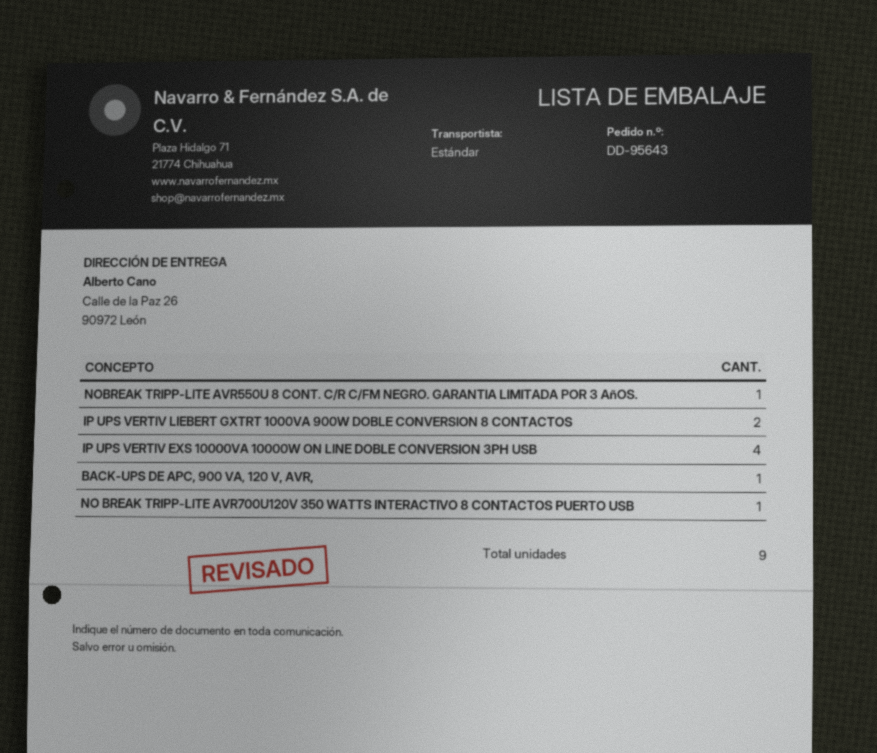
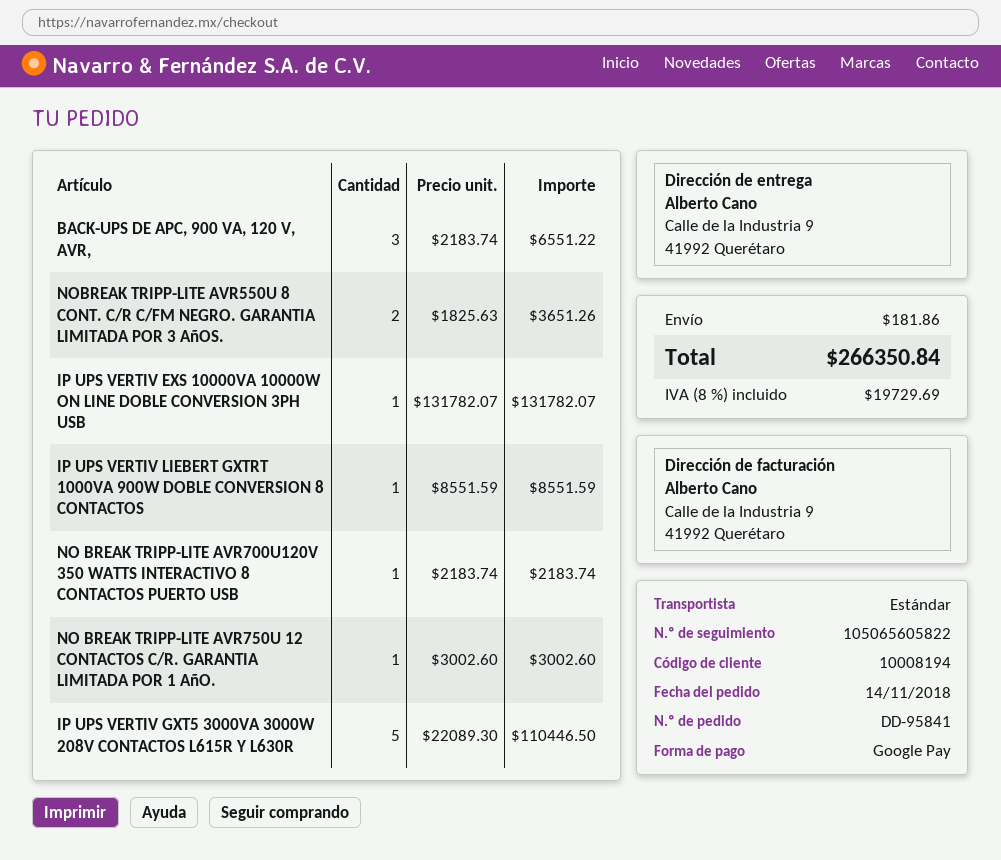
order number: DD-95643 -> DD-95841
ship to: Calle de la Paz 26, 90972 León -> Calle de la Industria 9, 41992 Querétaro
NOBREAK TRIPP-LITE AVR550U 8 CONT. C/R C/FM NEGRO. GARANTIA LIMITADA POR 3 AñOS.: 1 -> 2
IP UPS VERTIV LIEBERT GXTRT 1000VA 900W DOBLE CONVERSION 8 CONTACTOS: 2 -> 1
IP UPS VERTIV EXS 10000VA 10000W ON LINE DOBLE CONVERSION 3PH USB: 4 -> 1
BACK-UPS DE APC, 900 VA, 120 V, AVR,: 1 -> 3
NO BREAK TRIPP-LITE AVR750U 12 CONTACTOS C/R. GARANTIA LIMITADA POR 1 AñO.: none -> 1
IP UPS VERTIV GXT5 3000VA 3000W 208V CONTACTOS L615R Y L630R: none -> 5

